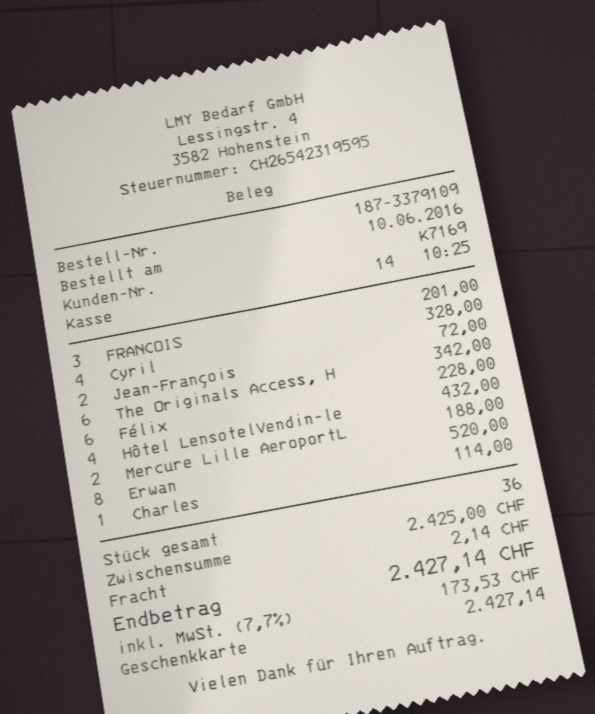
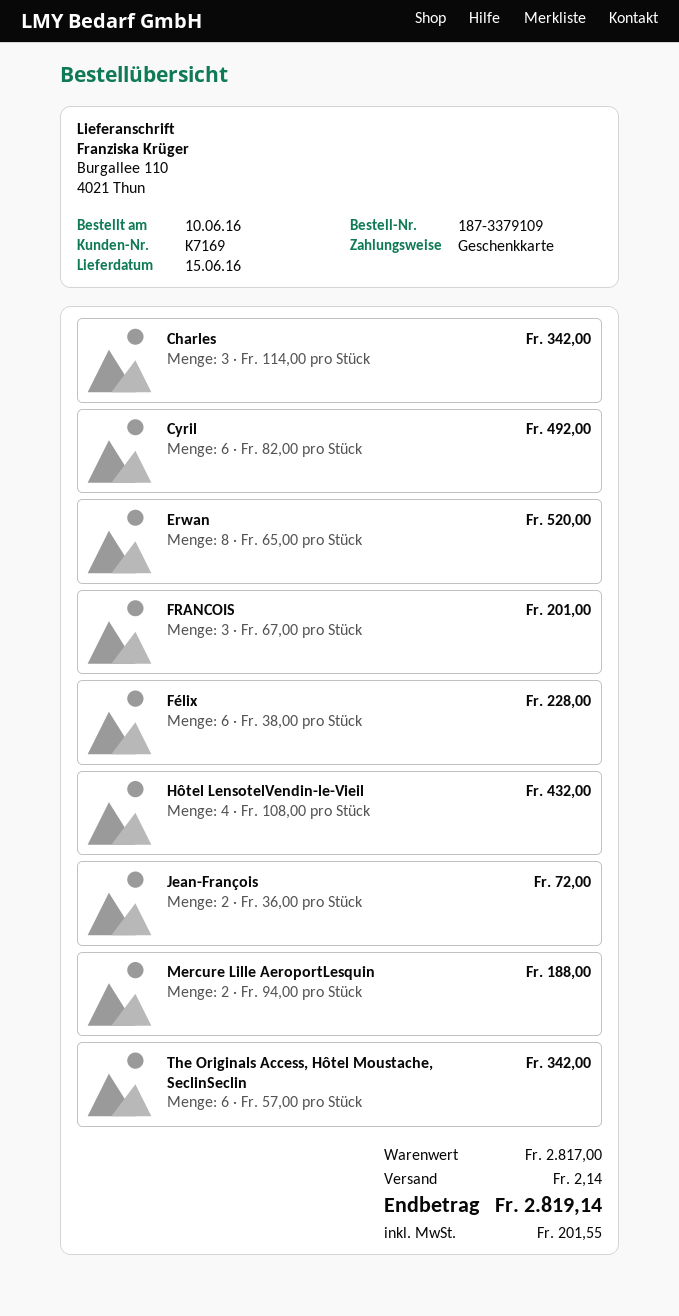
Cyril: 4 for 328.00 -> 6 for 492.00
Charles: 1 for 114.00 -> 3 for 342.00
subtotal: 2425.00 -> 2817.00
tax: 173.53 -> 201.55
total: 2427.14 -> 2819.14

